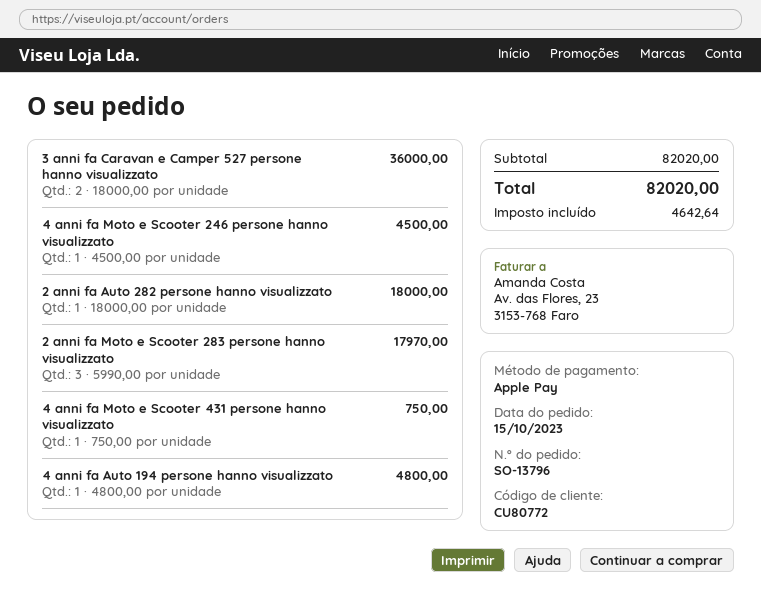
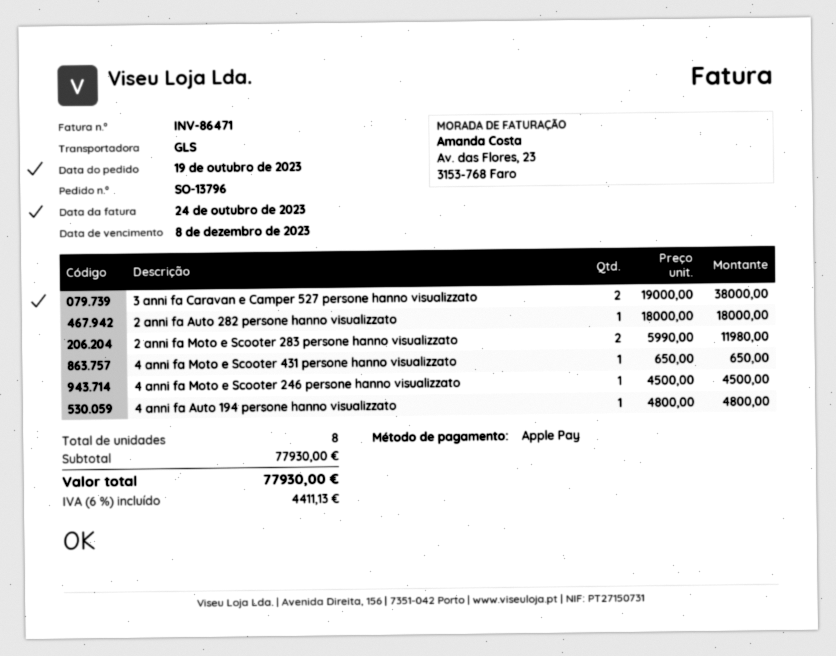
order date: 2023-10-15 -> 2023-10-19
3 anni fa Caravan e Camper 527 persone hanno visualizzato: 2 x 18000.00 = 36000.00 -> 2 x 19000.00 = 38000.00
2 anni fa Moto e Scooter 283 persone hanno visualizzato: 3 x 5990.00 = 17970.00 -> 2 x 5990.00 = 11980.00
4 anni fa Moto e Scooter 431 persone hanno visualizzato: 1 x 750.00 = 750.00 -> 1 x 650.00 = 650.00
subtotal: 82020.00 -> 77930.00
tax: 4642.64 -> 4411.13
total: 82020.00 -> 77930.00

